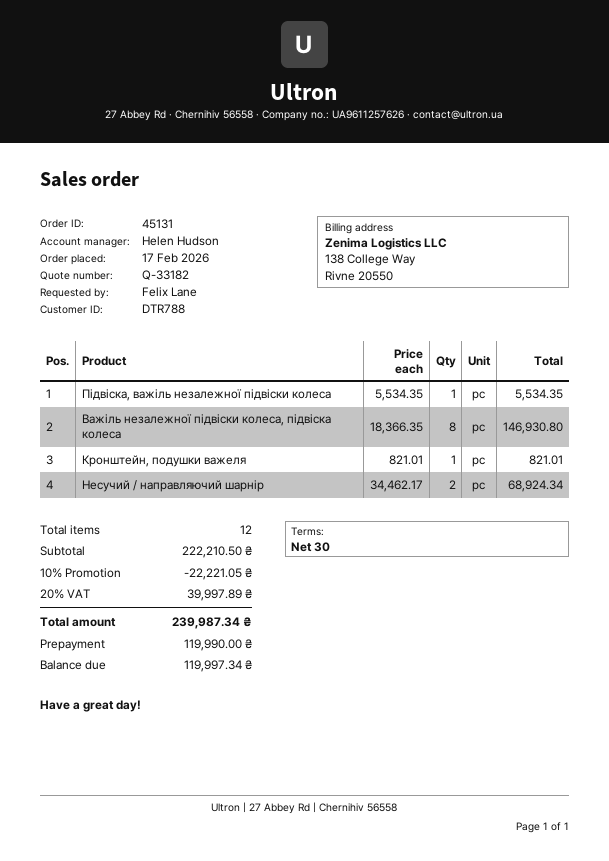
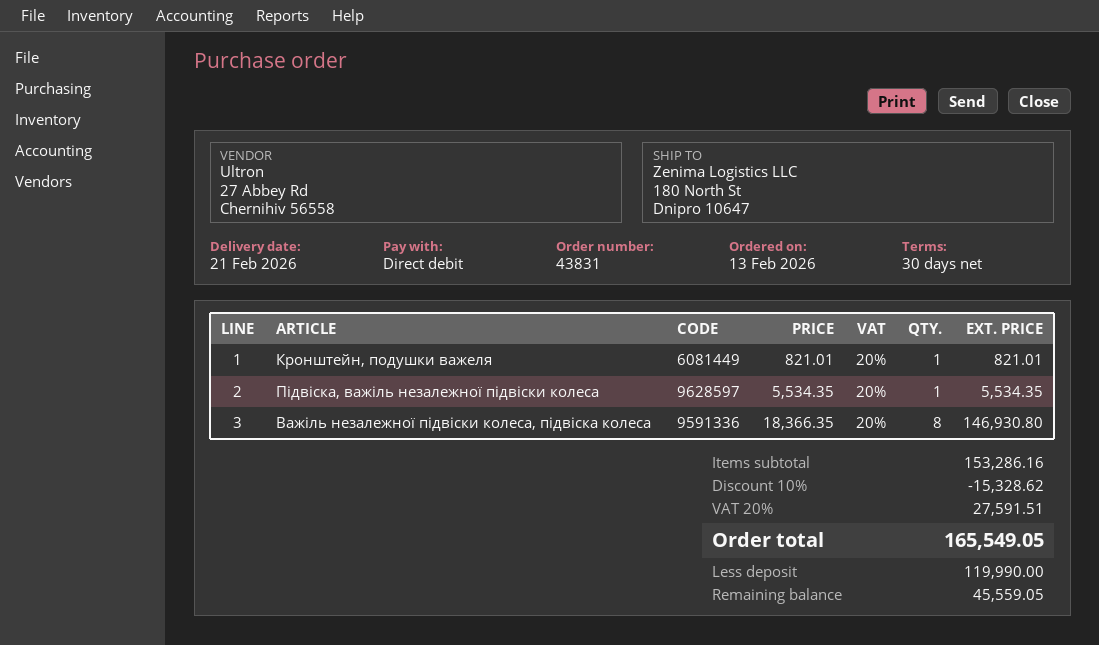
order number: 45131 -> 43831
order date: 2026-02-17 -> 2026-02-13
Несучий / направляючий шарнір: 2 x 34462.17 = 68924.34 -> none
subtotal: 222210.50 -> 153286.16
discount: 10% = 22221.05 -> 10% = 15328.62
tax: 20% = 39997.89 -> 20% = 27591.51
total: 239987.34 -> 165549.05
balance: 119997.34 -> 45559.05

